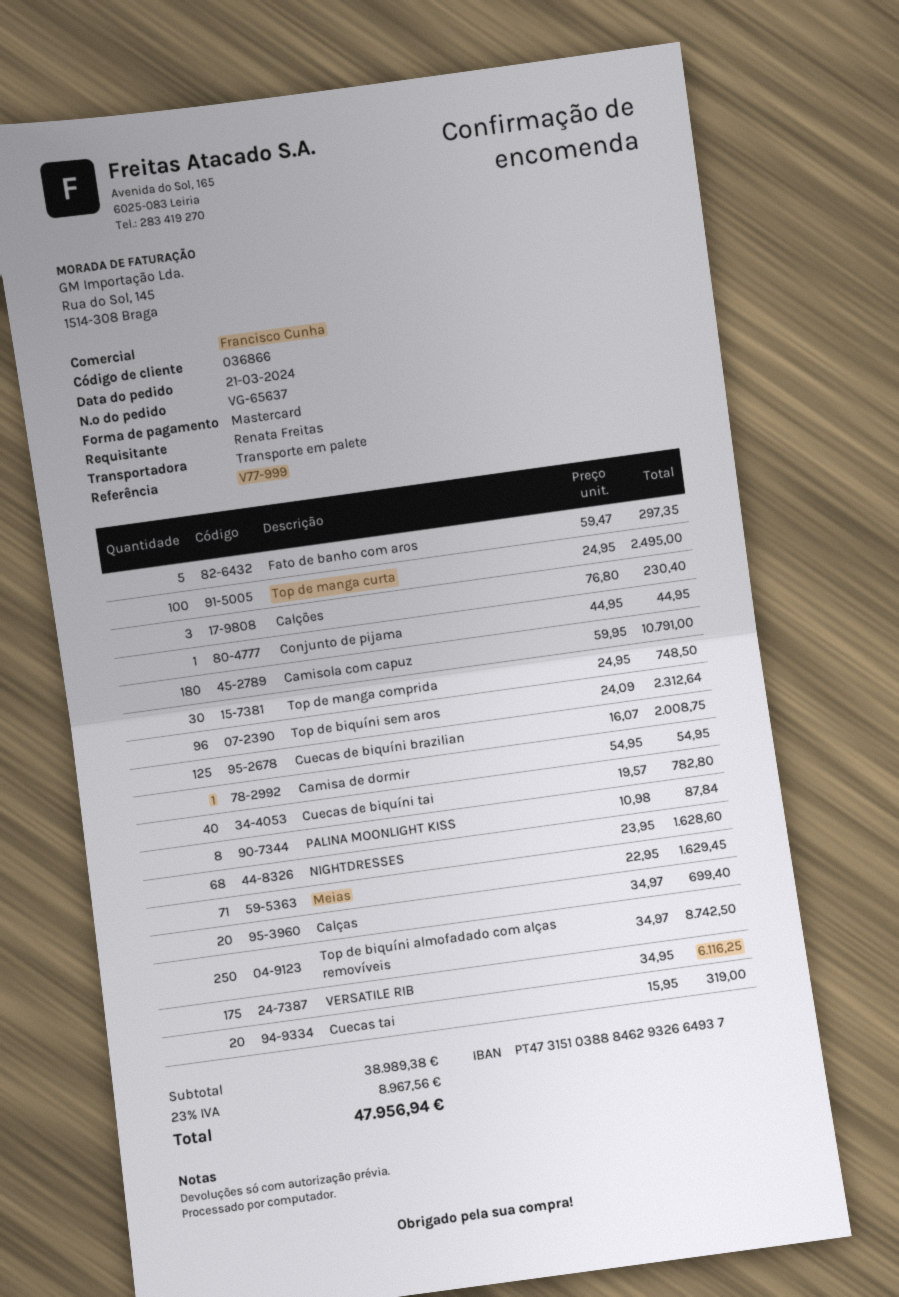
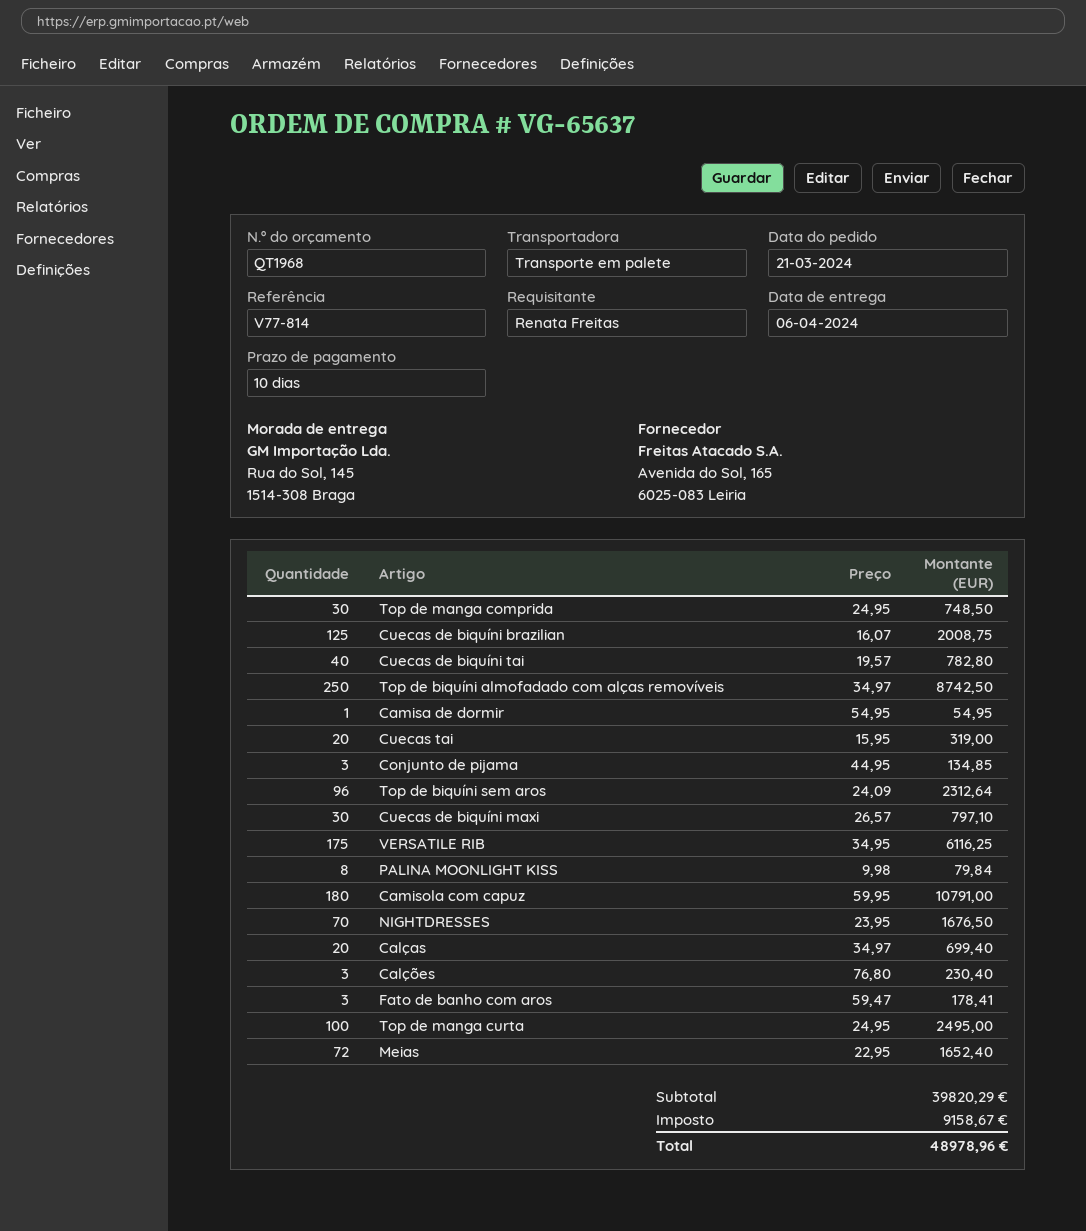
reference: V77-999 -> V77-814
Fato de banho com aros: 5 x 59.47 = 297.35 -> 3 x 59.47 = 178.41
Conjunto de pijama: 1 x 44.95 = 44.95 -> 3 x 44.95 = 134.85
PALINA MOONLIGHT KISS: 8 x 10.98 = 87.84 -> 8 x 9.98 = 79.84
NIGHTDRESSES: 68 x 23.95 = 1628.60 -> 70 x 23.95 = 1676.50
Meias: 71 x 22.95 = 1629.45 -> 72 x 22.95 = 1652.40
Cuecas de biquíni maxi: none -> 30 x 26.57 = 797.10
subtotal: 38989.38 -> 39820.29
tax: 8967.56 -> 9158.67
total: 47956.94 -> 48978.96

